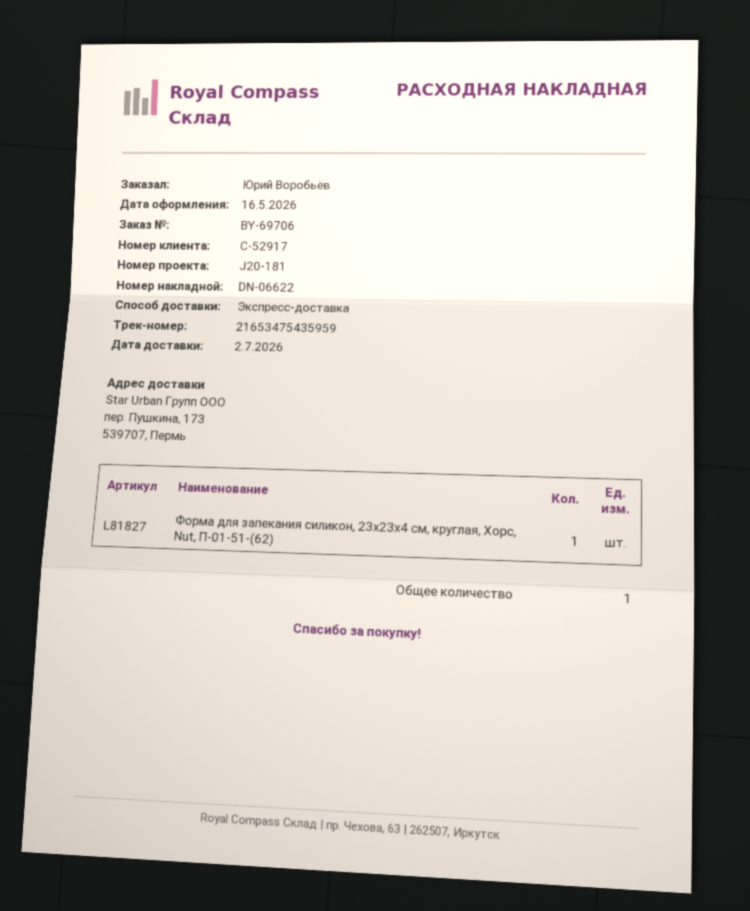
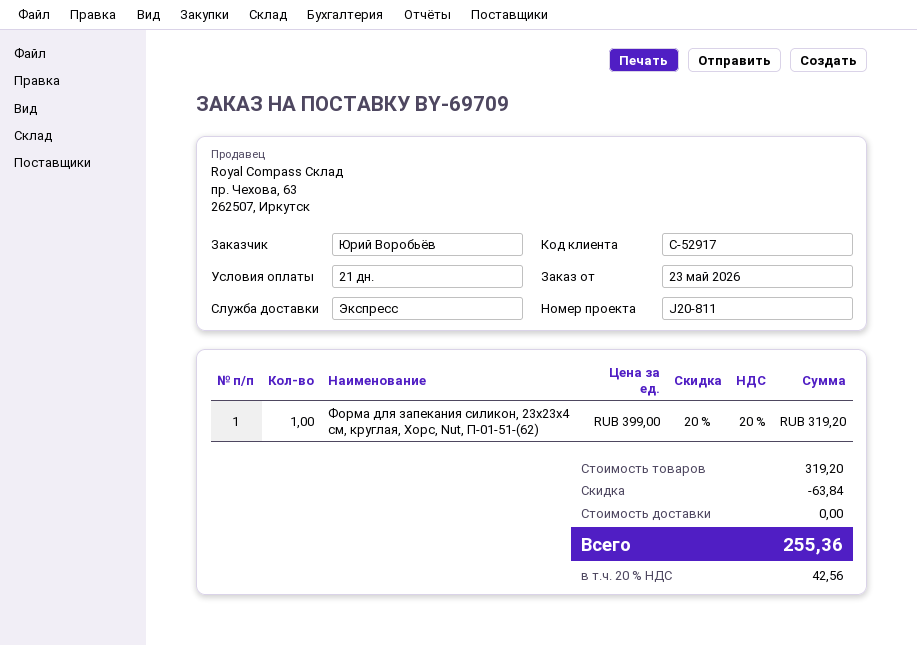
order number: BY-69706 -> BY-69709
order date: 2026-05-16 -> 2026-05-23
reference: J20-181 -> J20-811

